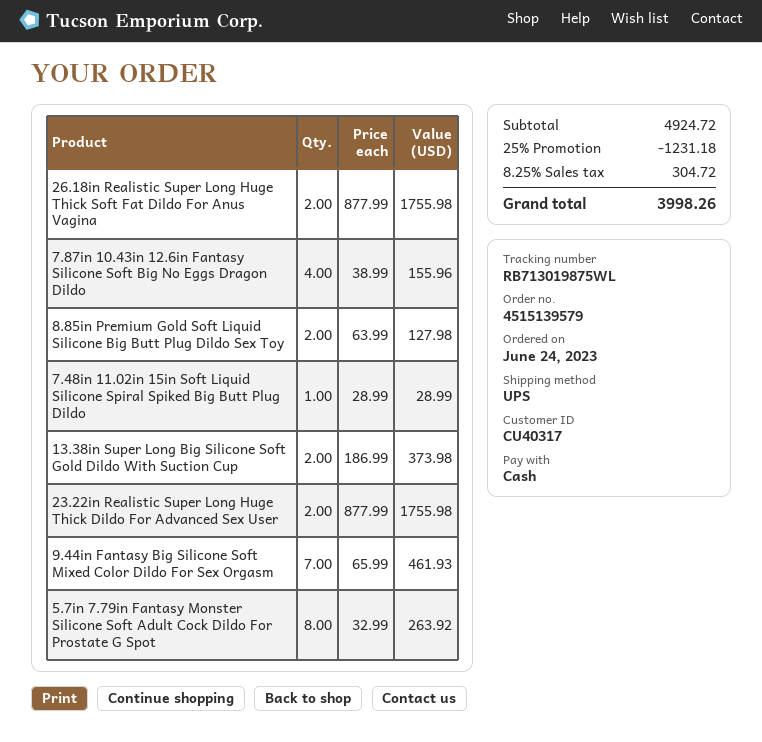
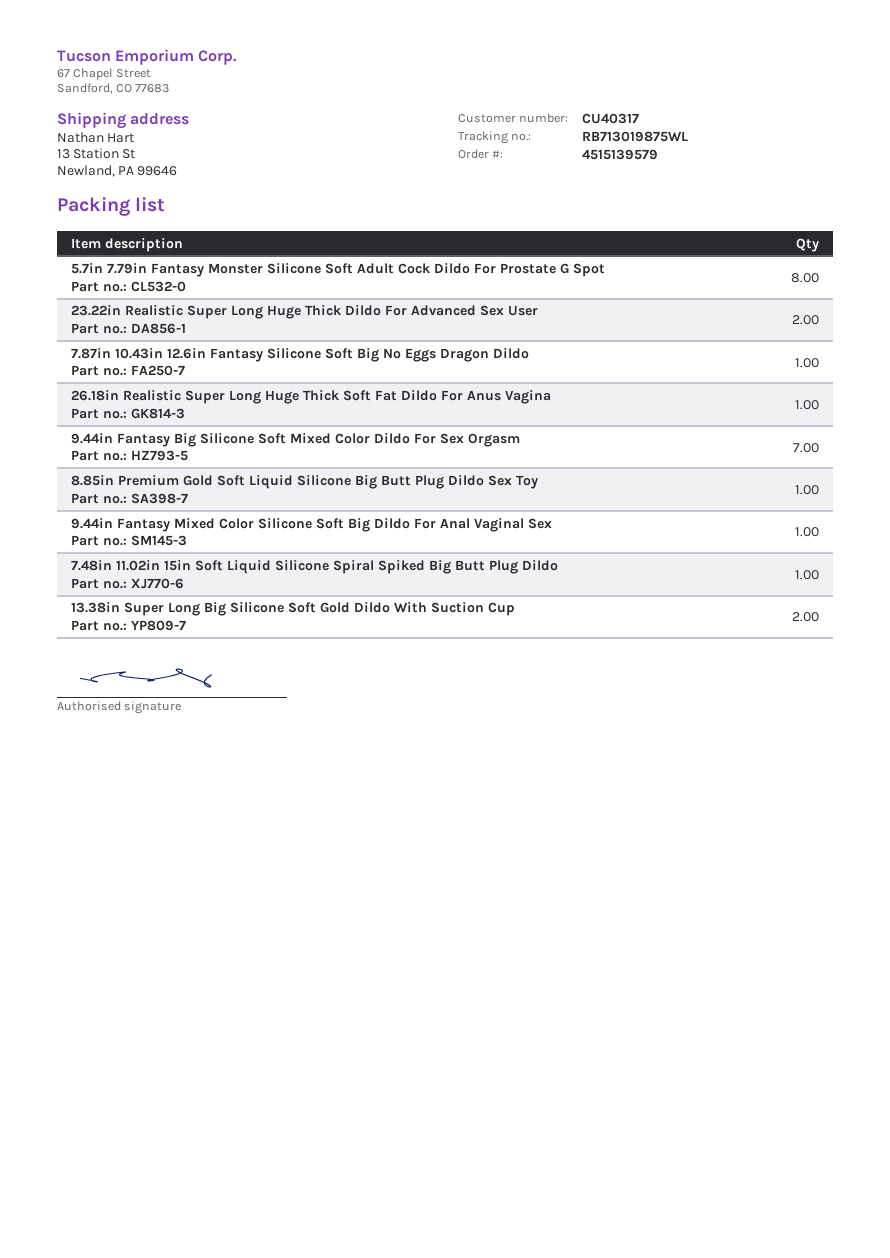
26.18in Realistic Super Long Huge Thick Soft Fat Dildo For Anus Vagina: 2 -> 1
7.87in 10.43in 12.6in Fantasy Silicone Soft Big No Eggs Dragon Dildo: 4 -> 1
8.85in Premium Gold Soft Liquid Silicone Big Butt Plug Dildo Sex Toy: 2 -> 1
9.44in Fantasy Mixed Color Silicone Soft Big Dildo For Anal Vaginal Sex: none -> 1

